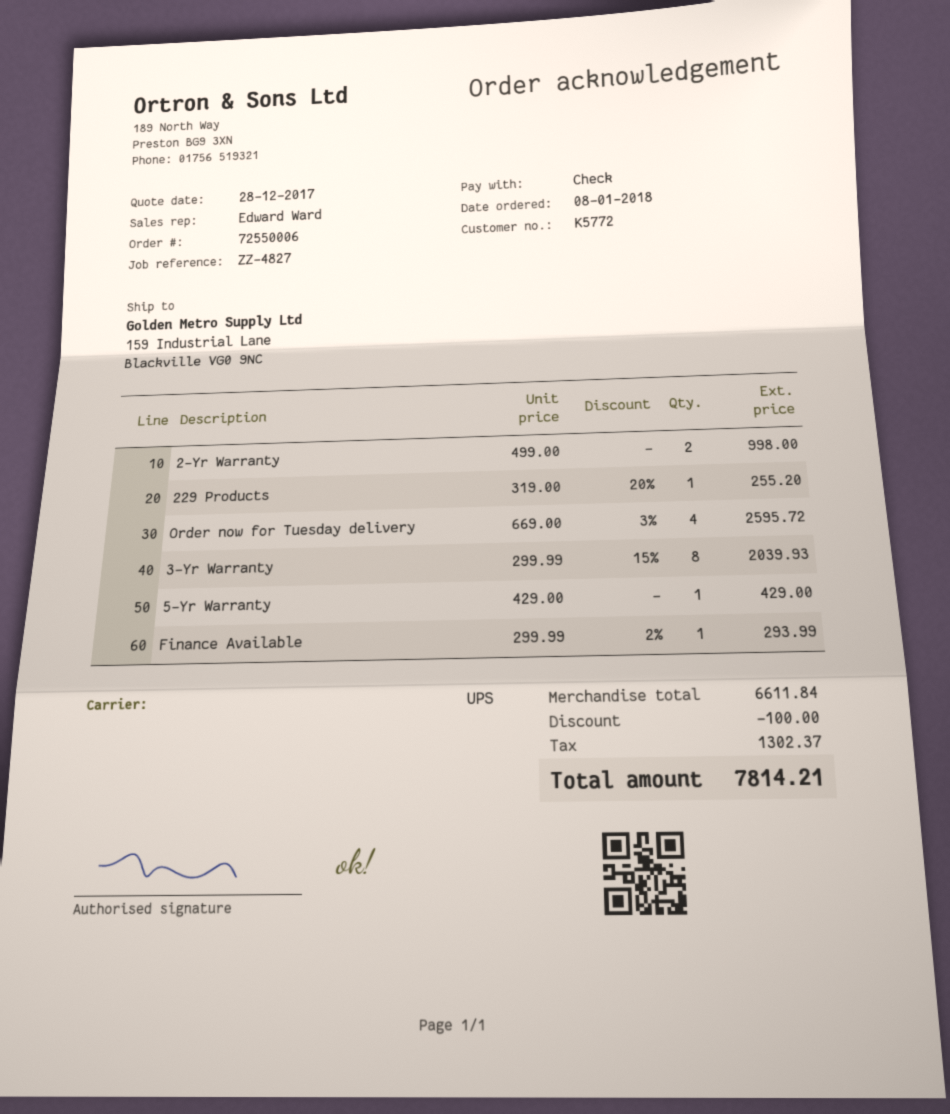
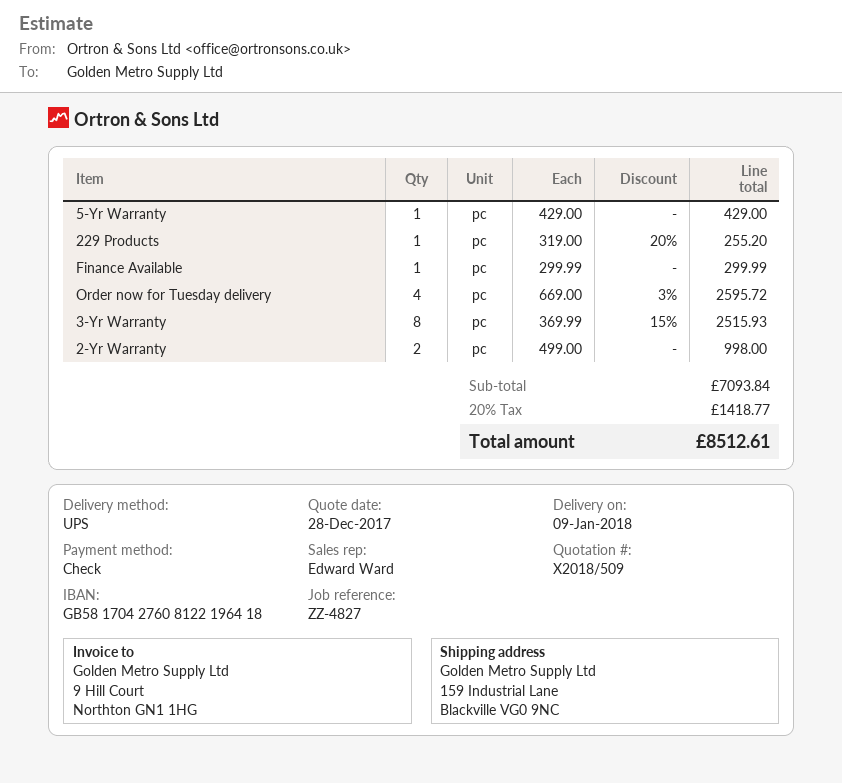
3-Yr Warranty: 8 x 299.99 - 15% = 2039.93 -> 8 x 369.99 - 15% = 2515.93
Finance Available: 1 x 299.99 - 2% = 293.99 -> 1 x 299.99 = 299.99
subtotal: 6611.84 -> 7093.84
discount: 100.00 -> none
tax: 1302.37 -> 1418.77
total: 7814.21 -> 8512.61

